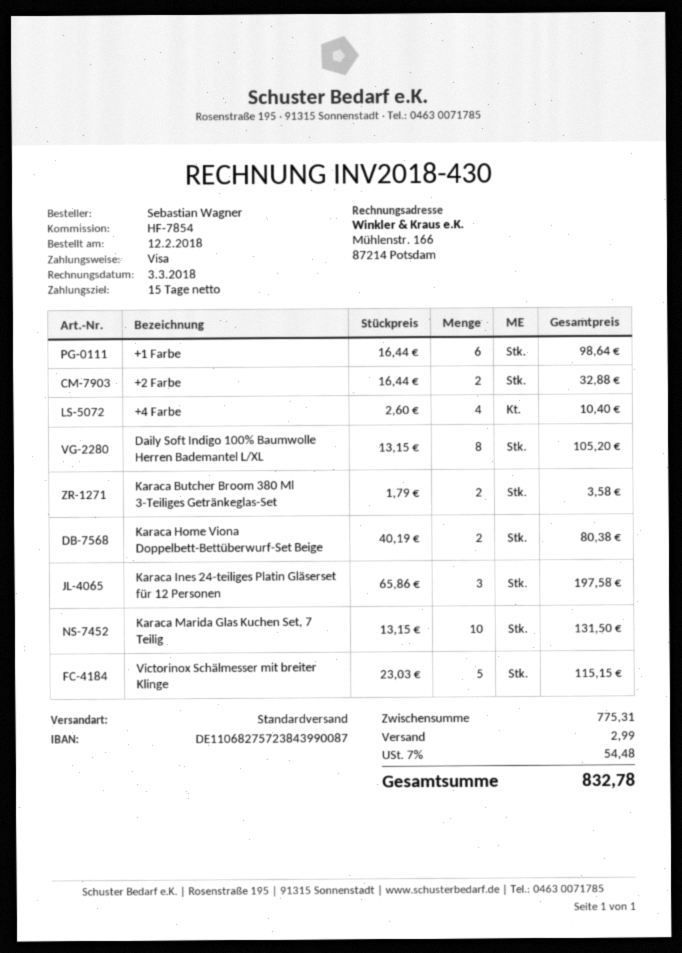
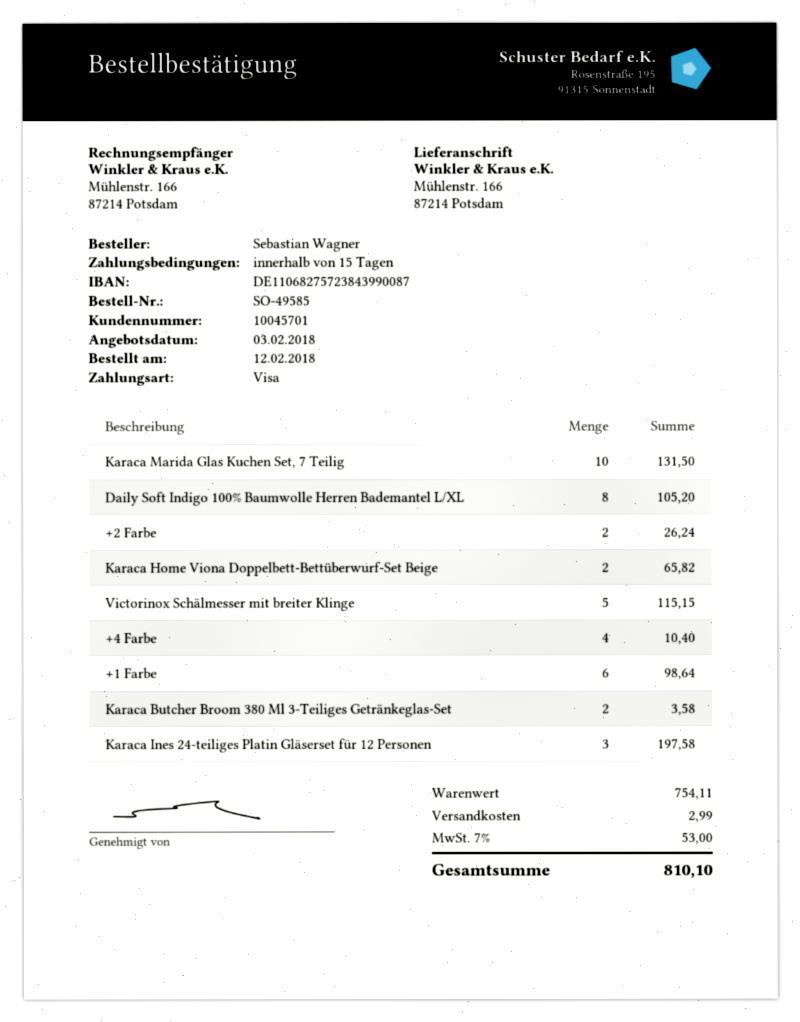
+2 Farbe: 2 for 32.88 -> 2 for 26.24
Karaca Home Viona Doppelbett-Bettüberwurf-Set Beige: 2 for 80.38 -> 2 for 65.82
subtotal: 775.31 -> 754.11
tax: 7% = 54.48 -> 7% = 53.00
total: 832.78 -> 810.10

